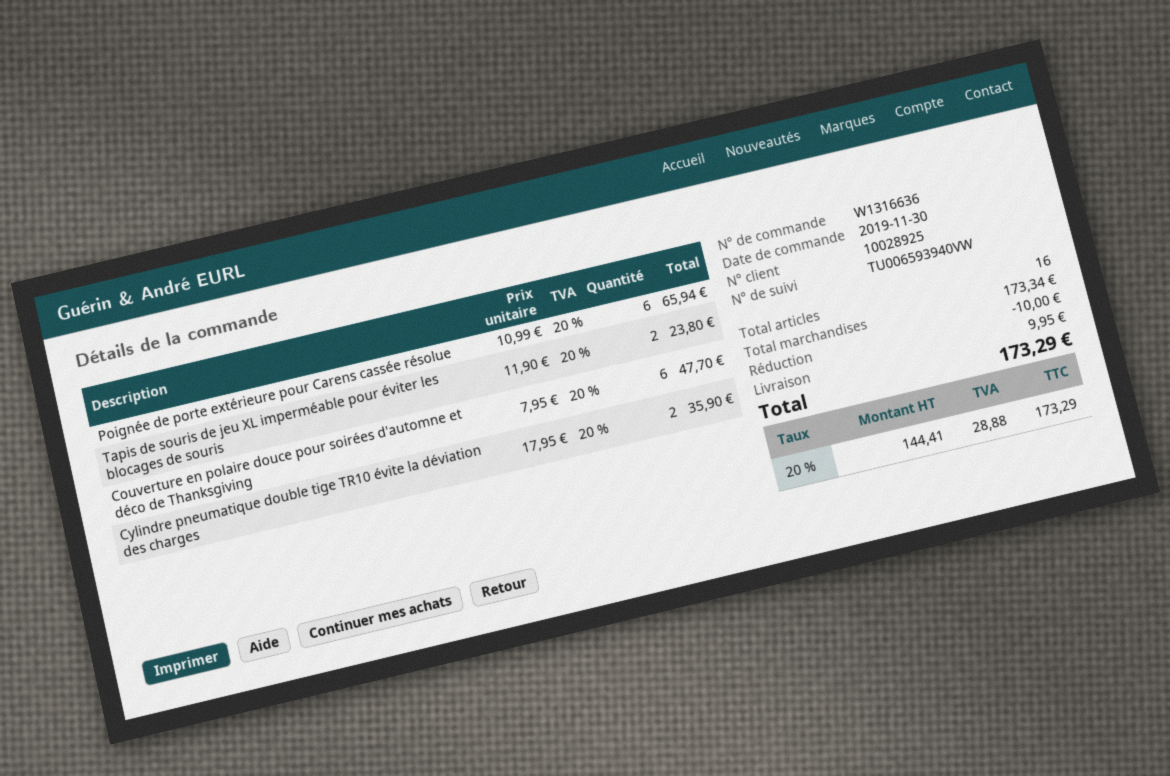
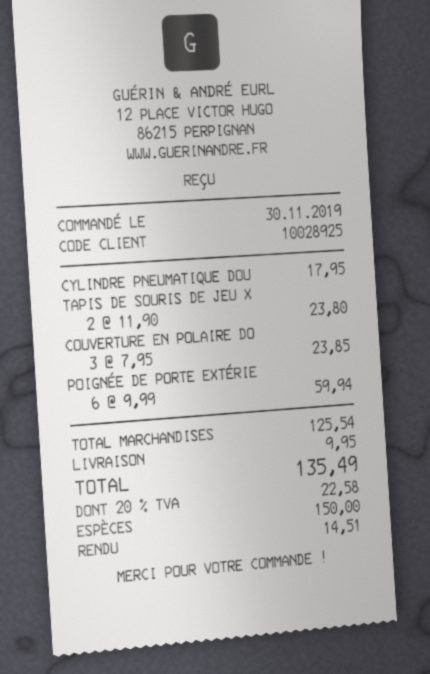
Poignée de porte extérieure pour Carens cassée résolue: 6 x 10.99 = 65.94 -> 6 x 9.99 = 59.94
Couverture en polaire douce pour soirées d'automne et déco de Thanksgiving: 6 x 7.95 = 47.70 -> 3 x 7.95 = 23.85
Cylindre pneumatique double tige TR10 évite la déviation des charges: 2 x 17.95 = 35.90 -> 1 x 17.95 = 17.95
subtotal: 173.34 -> 125.54
discount: 10.00 -> none
tax: 20% = 28.88 -> 20% = 22.58
total: 173.29 -> 135.49

